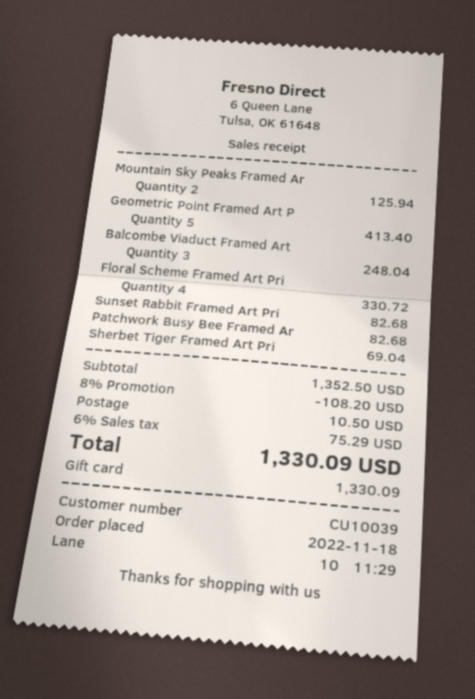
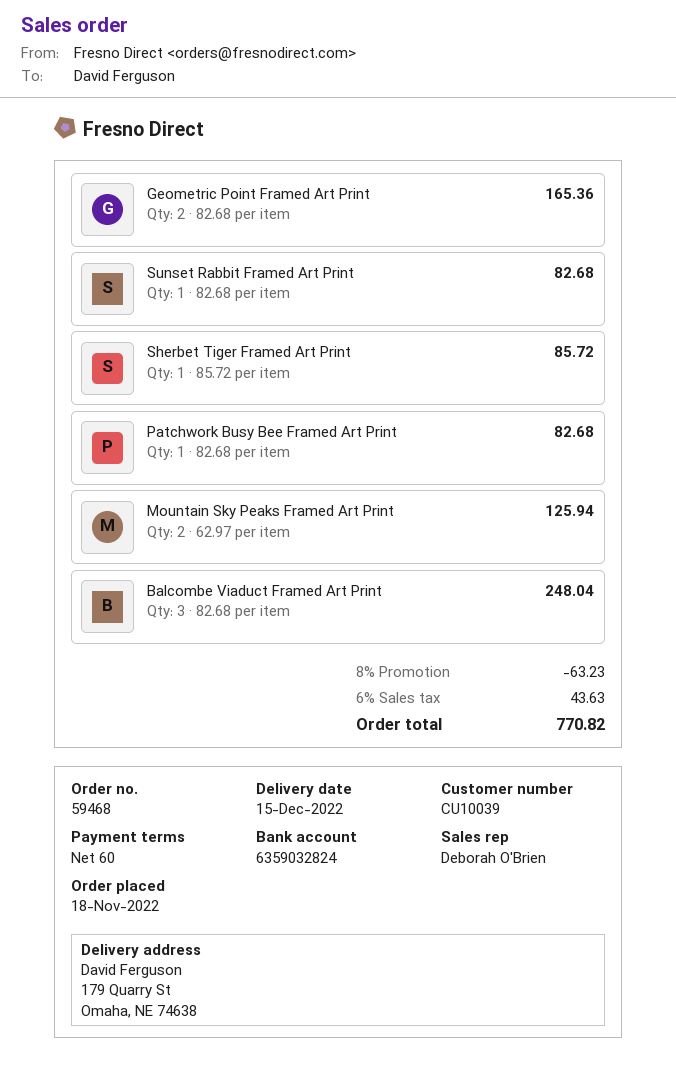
Geometric Point Framed Art P: 5 for 413.40 -> 2 for 165.36
Floral Scheme Framed Art Pri: 4 for 330.72 -> none
Sherbet Tiger Framed Art Pri: 1 for 69.04 -> 1 for 85.72
discount: 8% = 108.20 -> 8% = 63.23
shipping: 10.50 -> none
tax: 6% = 75.29 -> 6% = 43.63
total: 1330.09 -> 770.82

